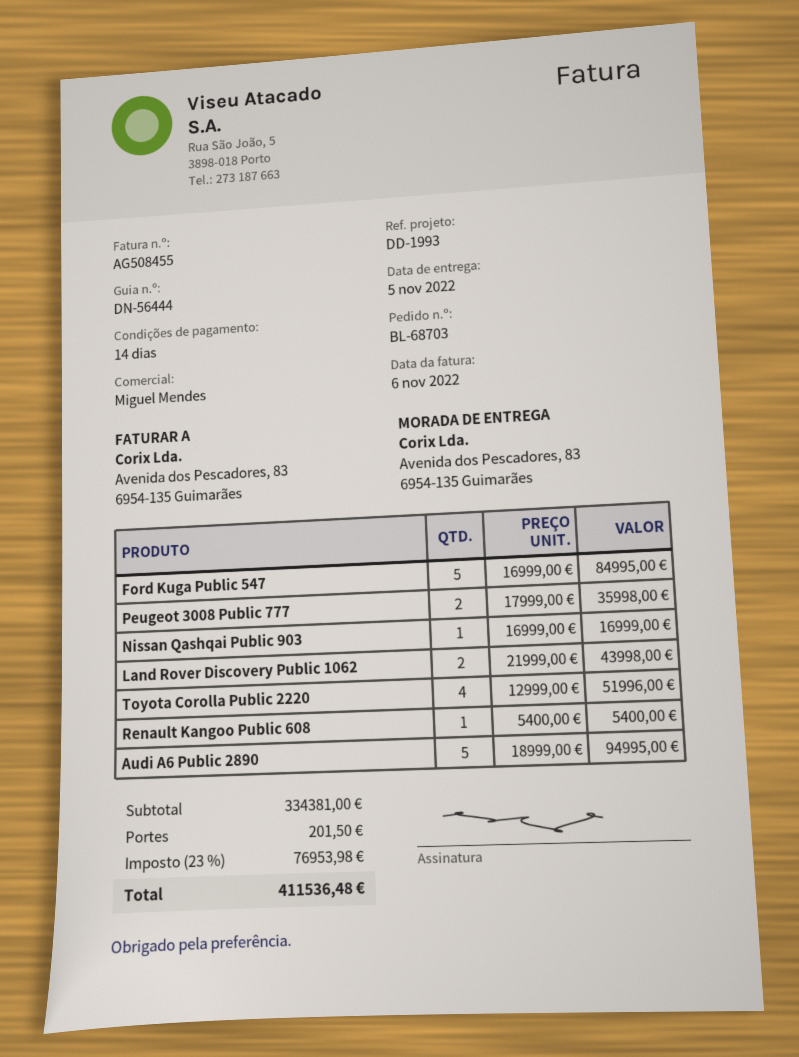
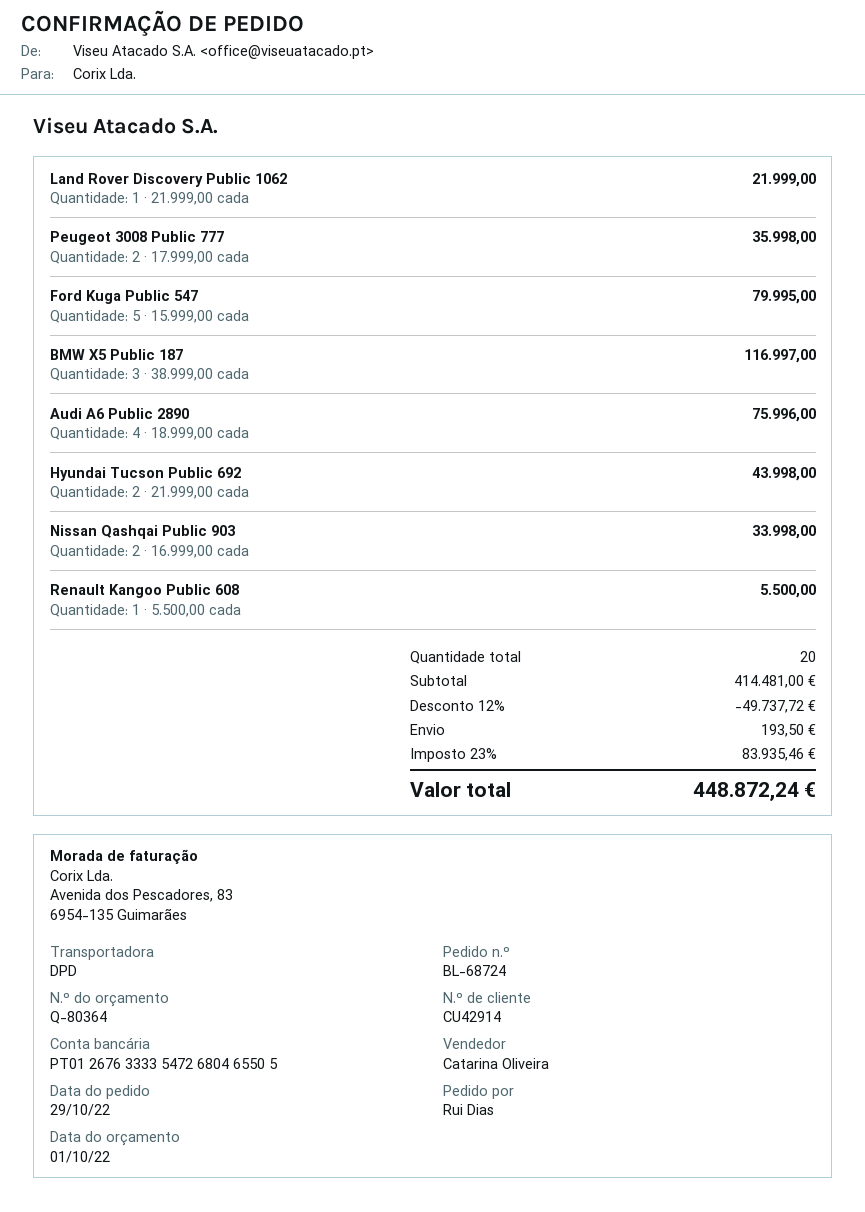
order number: BL-68703 -> BL-68724
sales rep: Miguel Mendes -> Catarina Oliveira
Ford Kuga Public 547: 5 x 16999.00 = 84995.00 -> 5 x 15999.00 = 79995.00
Nissan Qashqai Public 903: 1 x 16999.00 = 16999.00 -> 2 x 16999.00 = 33998.00
Land Rover Discovery Public 1062: 2 x 21999.00 = 43998.00 -> 1 x 21999.00 = 21999.00
Toyota Corolla Public 2220: 4 x 12999.00 = 51996.00 -> none
Renault Kangoo Public 608: 1 x 5400.00 = 5400.00 -> 1 x 5500.00 = 5500.00
Audi A6 Public 2890: 5 x 18999.00 = 94995.00 -> 4 x 18999.00 = 75996.00
BMW X5 Public 187: none -> 3 x 38999.00 = 116997.00
Hyundai Tucson Public 692: none -> 2 x 21999.00 = 43998.00
subtotal: 334381.00 -> 414481.00
discount: none -> 12% = 49737.72
shipping: 201.50 -> 193.50
tax: 23% = 76953.98 -> 23% = 83935.46
total: 411536.48 -> 448872.24

